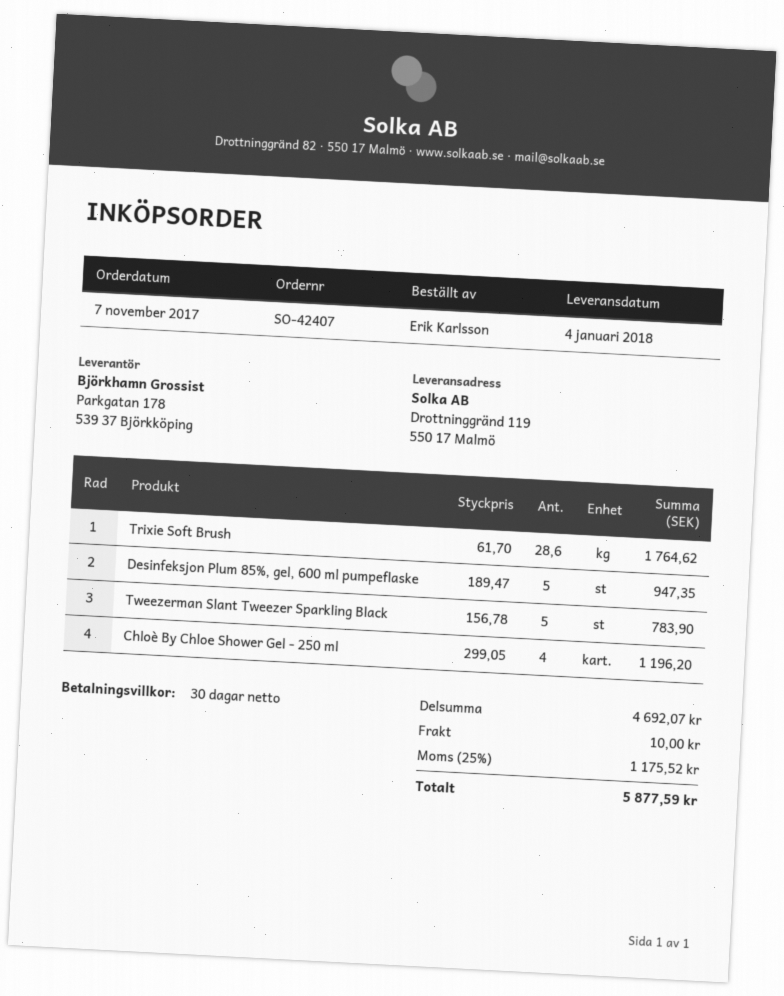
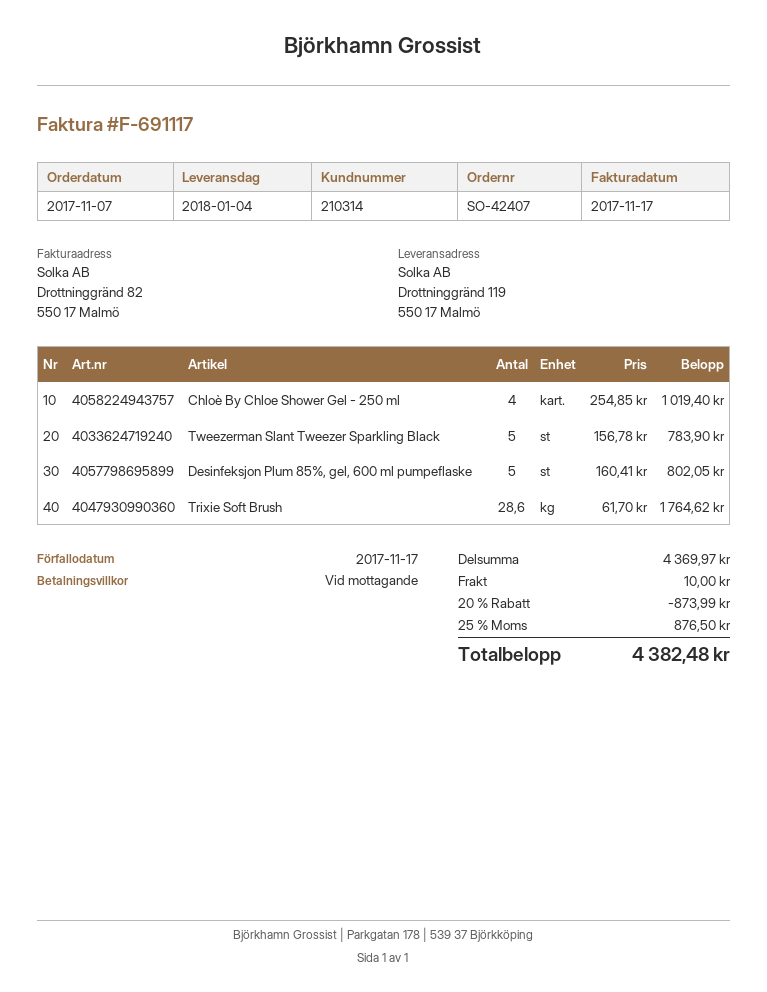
payment terms: 30 days -> on receipt
Desinfeksjon Plum 85%, gel, 600 ml pumpeflaske: 5 x 189.47 = 947.35 -> 5 x 160.41 = 802.05
Chloè By Chloe Shower Gel - 250 ml: 4 x 299.05 = 1196.20 -> 4 x 254.85 = 1019.40
subtotal: 4692.07 -> 4369.97
discount: none -> 20% = 873.99
tax: 25% = 1175.52 -> 25% = 876.50
total: 5877.59 -> 4382.48

